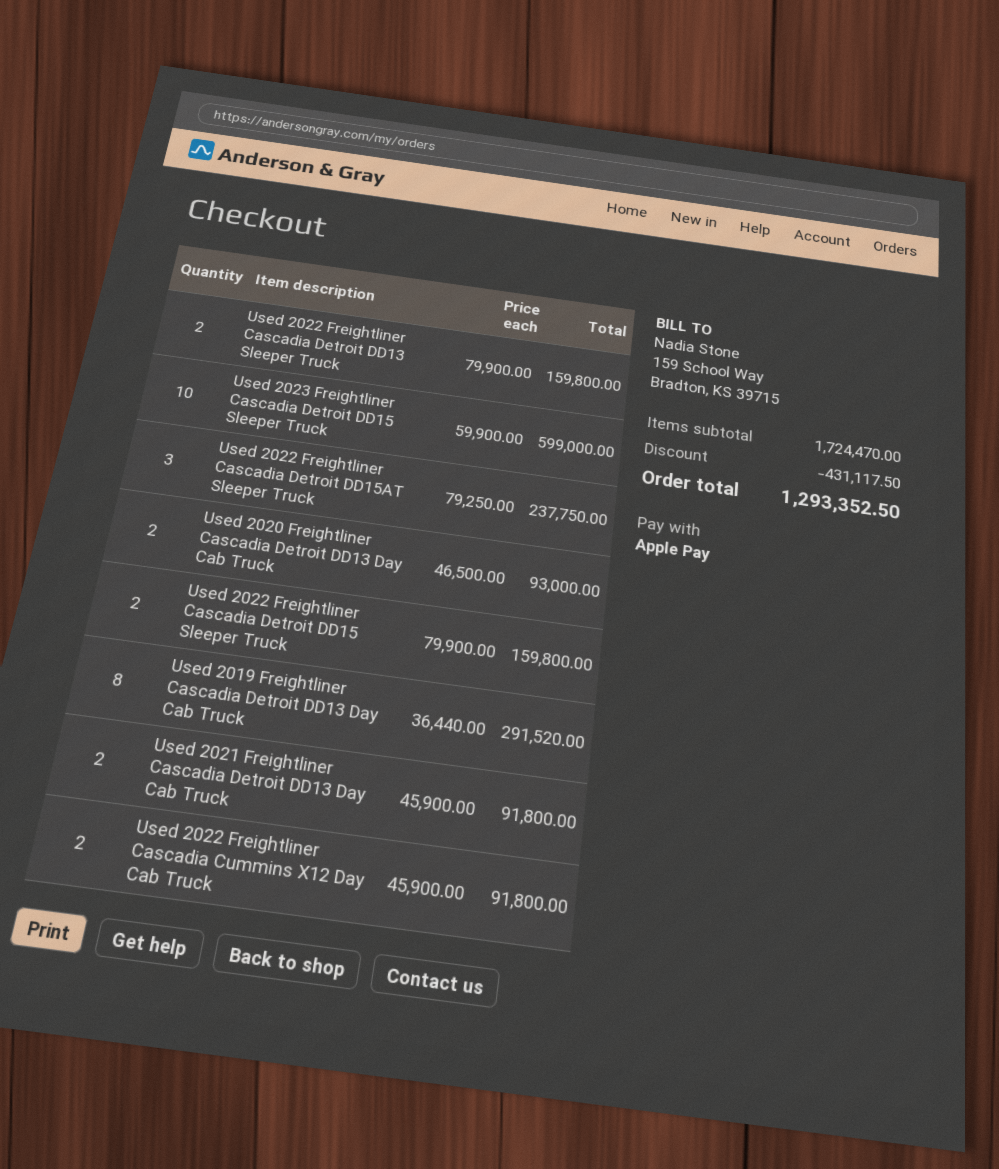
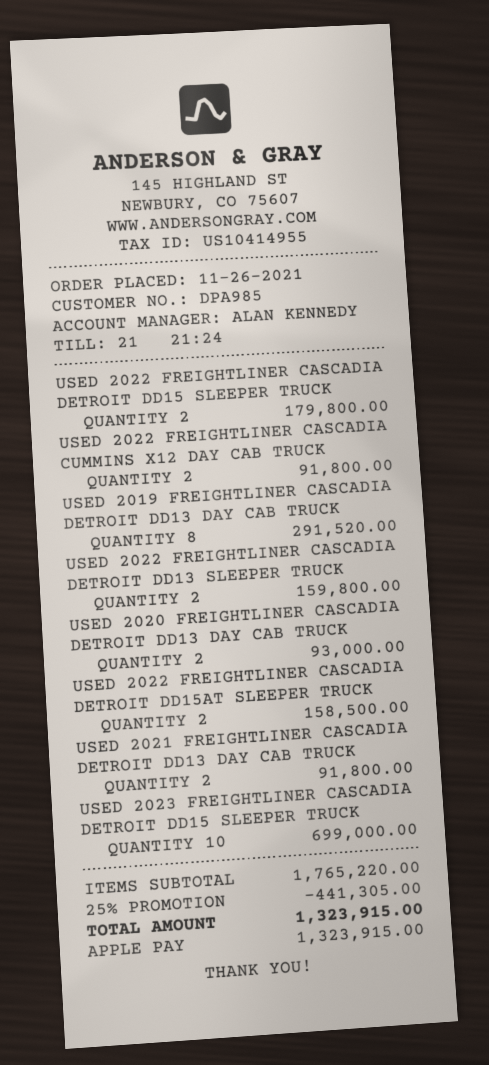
Used 2023 Freightliner Cascadia Detroit DD15 Sleeper Truck: 10 for 599000.00 -> 10 for 699000.00
Used 2022 Freightliner Cascadia Detroit DD15AT Sleeper Truck: 3 for 237750.00 -> 2 for 158500.00
Used 2022 Freightliner Cascadia Detroit DD15 Sleeper Truck: 2 for 159800.00 -> 2 for 179800.00
subtotal: 1724470.00 -> 1765220.00
discount: 431117.50 -> 441305.00
total: 1293352.50 -> 1323915.00

